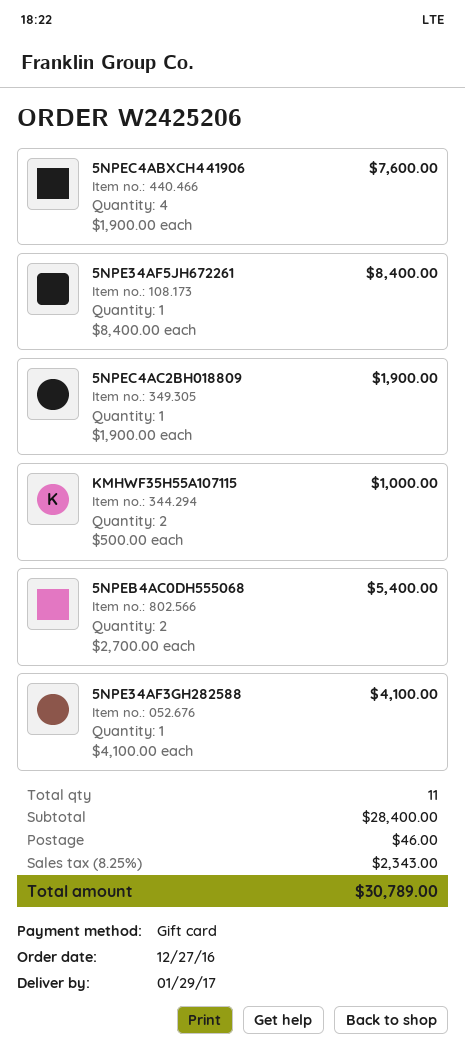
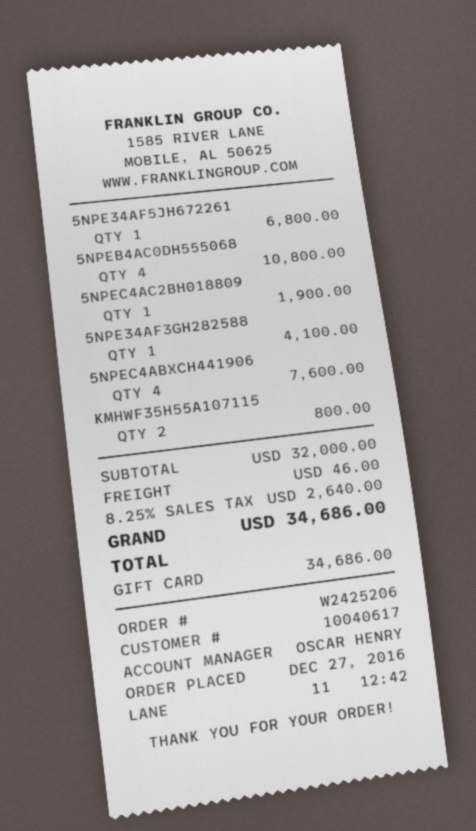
5NPE34AF5JH672261: 1 for 8400.00 -> 1 for 6800.00
KMHWF35H55A107115: 2 for 1000.00 -> 2 for 800.00
5NPEB4AC0DH555068: 2 for 5400.00 -> 4 for 10800.00
subtotal: 28400.00 -> 32000.00
tax: 8.25% = 2343.00 -> 8.25% = 2640.00
total: 30789.00 -> 34686.00

